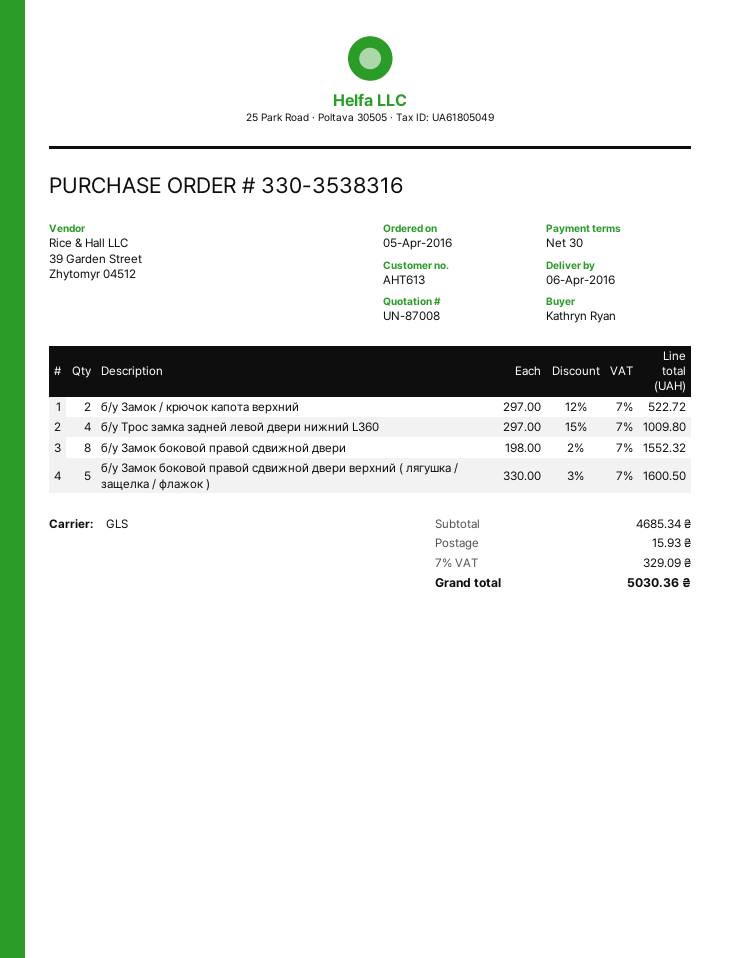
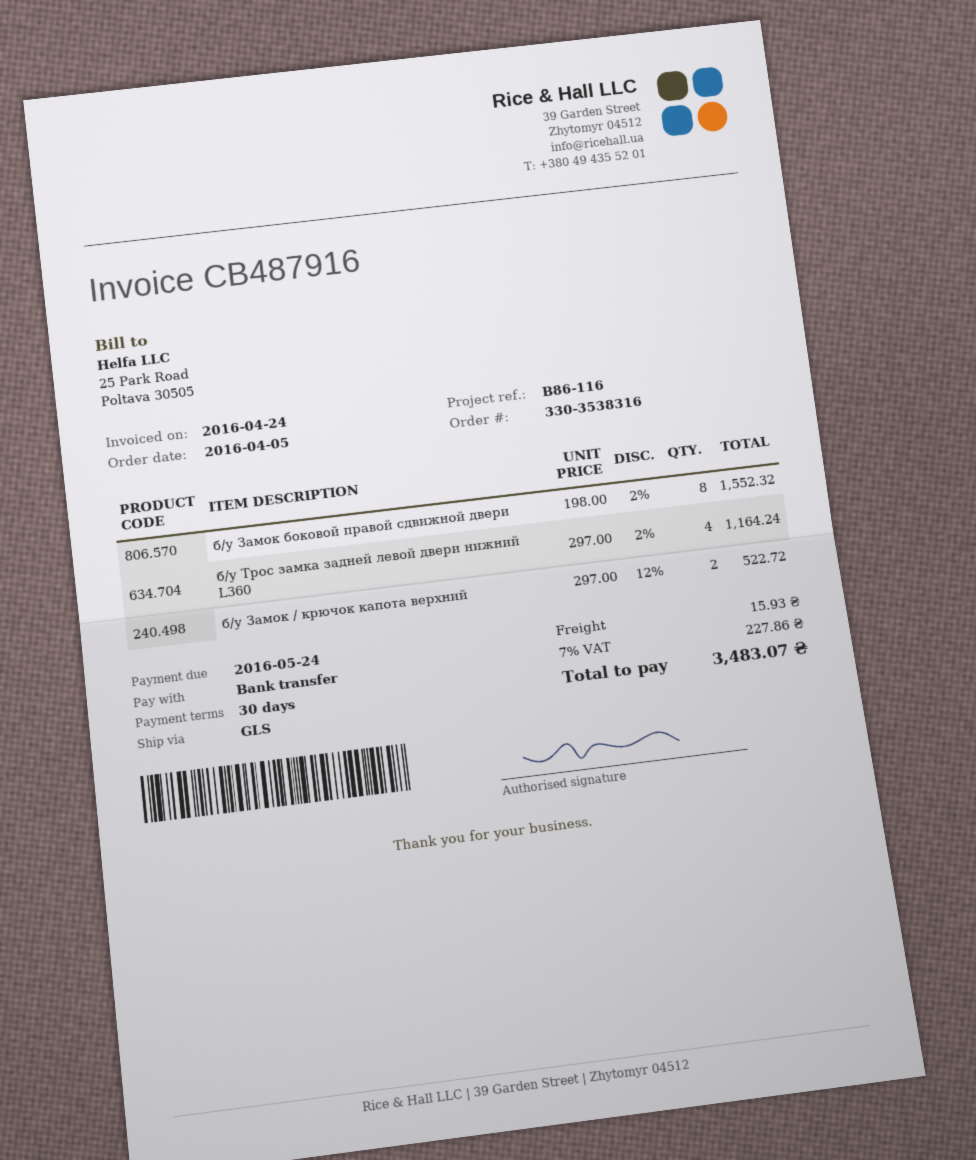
б/у Трос замка задней левой двери нижний L360: 4 x 297.00 - 15% = 1009.80 -> 4 x 297.00 - 2% = 1164.24
б/у Замок боковой правой сдвижной двери верхний ( лягушка / защелка / флажок ): 5 x 330.00 - 3% = 1600.50 -> none
tax: 7% = 329.09 -> 7% = 227.86
total: 5030.36 -> 3483.07

